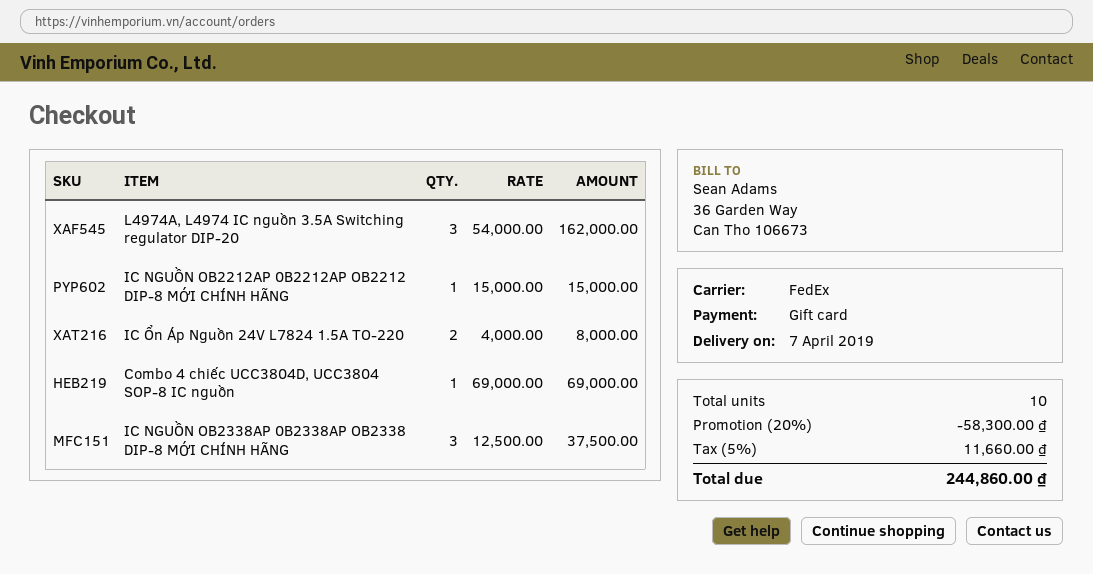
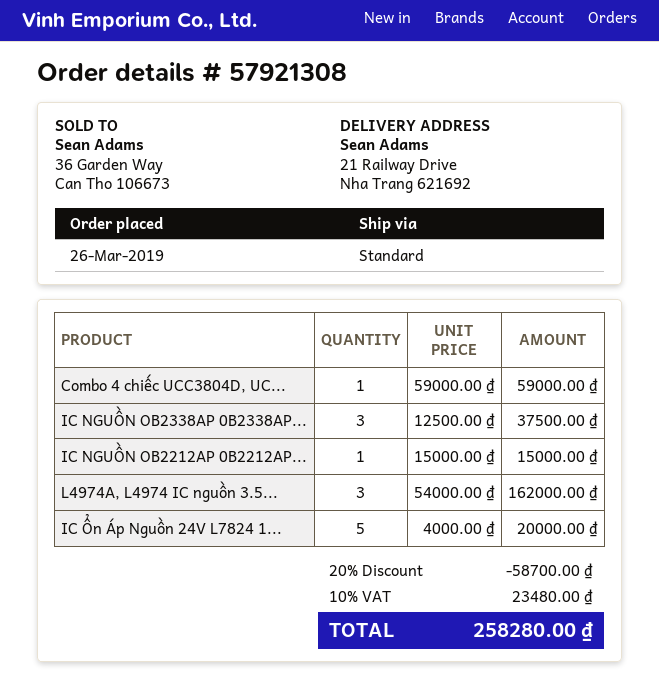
shipping method: FedEx -> standard
IC Ổn Áp Nguồn 24V L7824 1.5A TO-220: 2 x 4000.00 = 8000.00 -> 5 x 4000.00 = 20000.00
Combo 4 chiếc UCC3804D, UCC3804 SOP-8 IC nguồn: 1 x 69000.00 = 69000.00 -> 1 x 59000.00 = 59000.00
discount: 20% = 58300.00 -> 20% = 58700.00
tax: 5% = 11660.00 -> 10% = 23480.00
total: 244860.00 -> 258280.00

